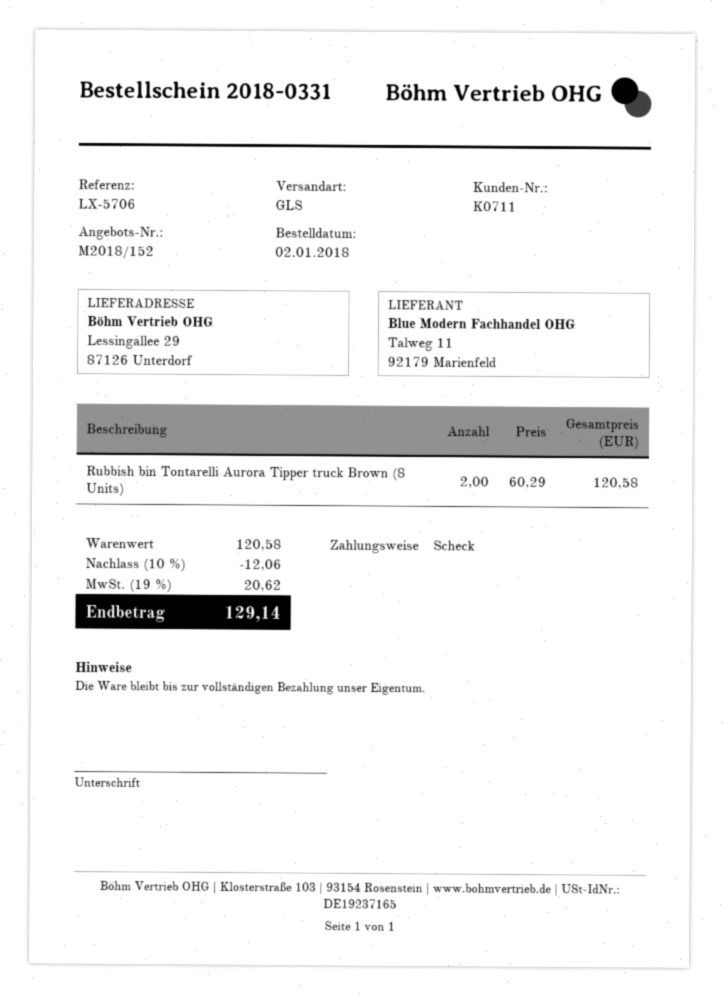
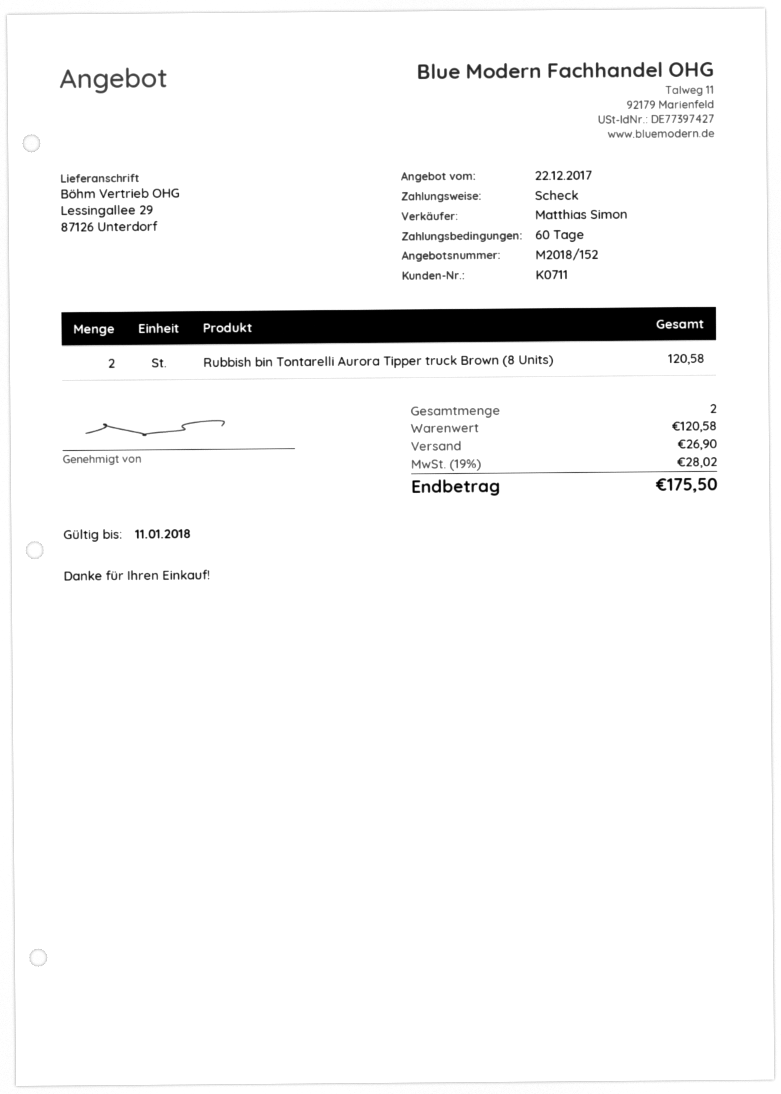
discount: 10% = 12.06 -> none
shipping: none -> 26.90
tax: 19% = 20.62 -> 19% = 28.02
total: 129.14 -> 175.50

